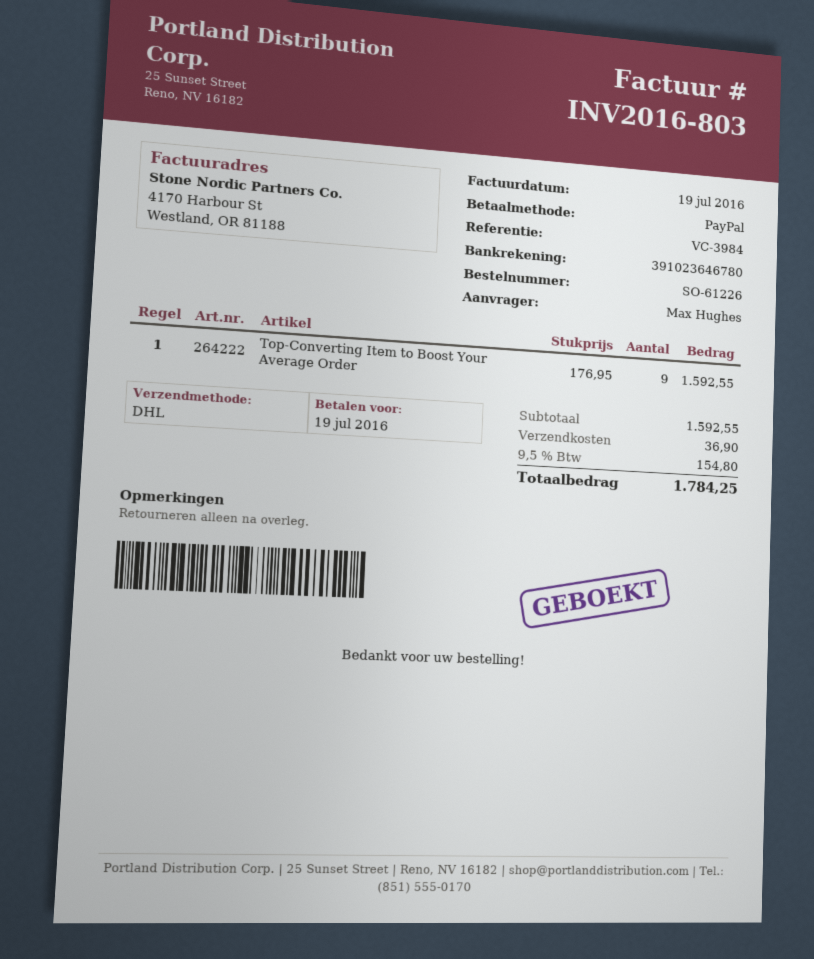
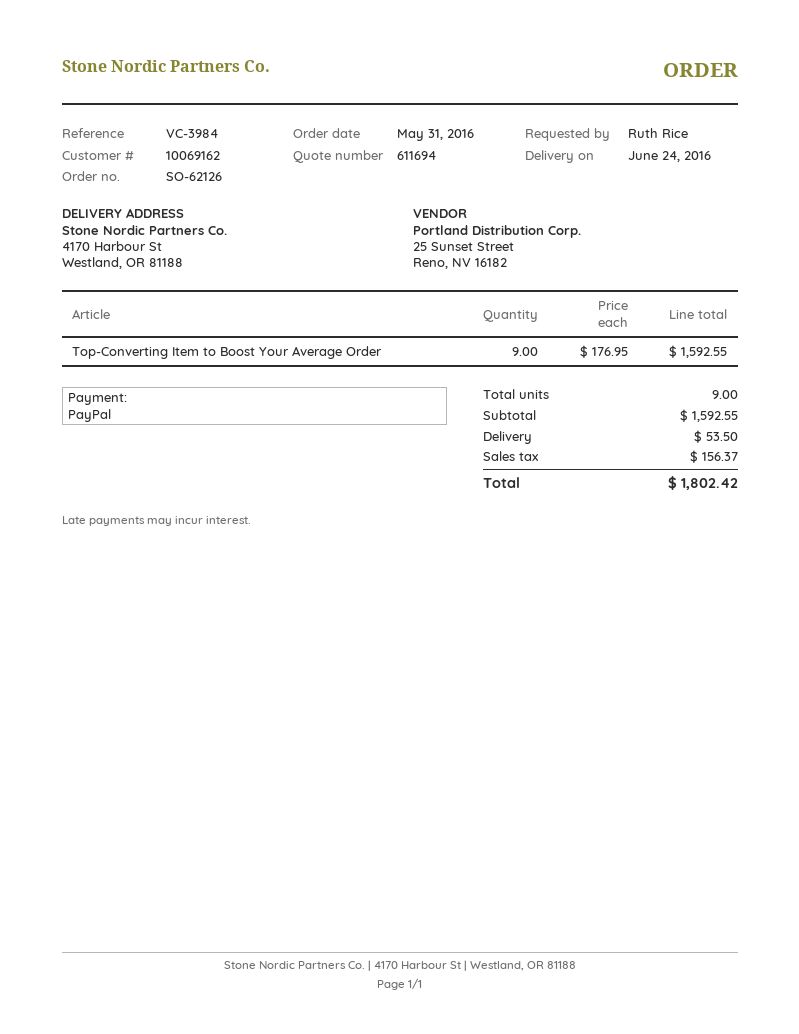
order number: SO-61226 -> SO-62126
ordered by: Max Hughes -> Ruth Rice
shipping: 36.90 -> 53.50
tax: 154.80 -> 156.37
total: 1784.25 -> 1802.42

